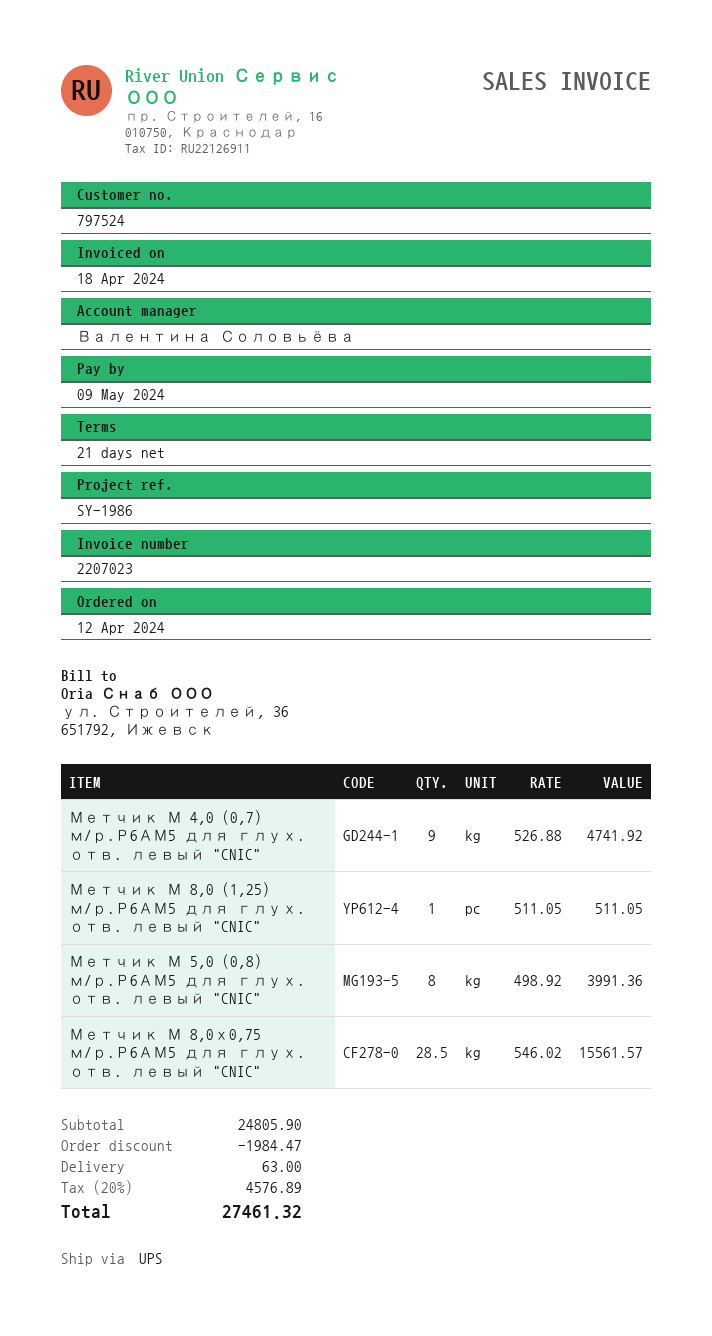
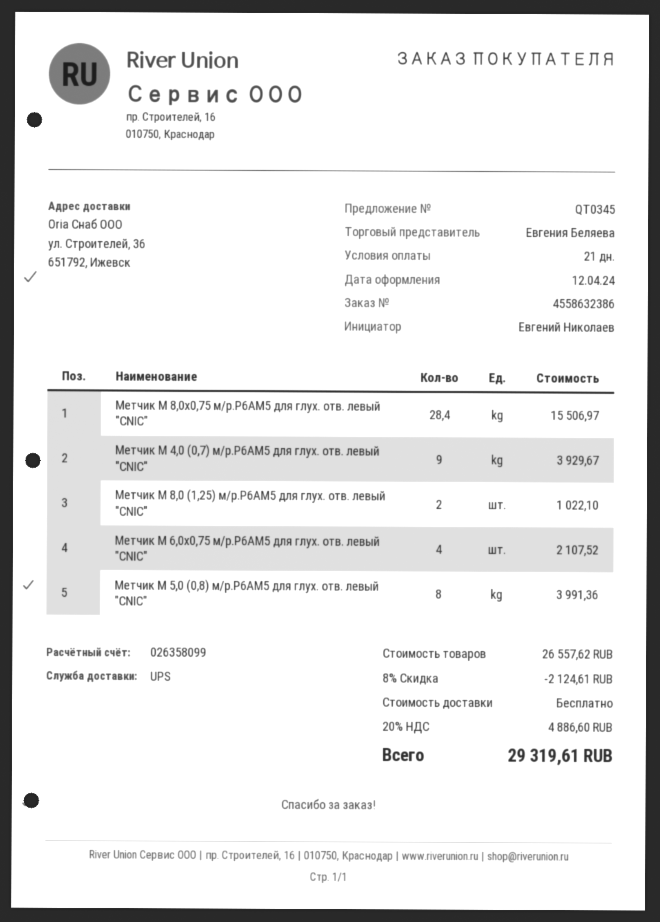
sales rep: Валентина Соловьёва -> Евгения Беляева
Метчик М 4,0 (0,7) м/р.Р6АМ5 для глух. отв. левый "CNIC": 9 for 4741.92 -> 9 for 3929.67
Метчик М 8,0 (1,25) м/р.Р6АМ5 для глух. отв. левый "CNIC": 1 for 511.05 -> 2 for 1022.10
Метчик М 8,0х0,75 м/р.Р6АМ5 для глух. отв. левый "CNIC": 28.5 for 15561.57 -> 28.4 for 15506.97
Метчик М 6,0х0,75 м/р.Р6АМ5 для глух. отв. левый "CNIC": none -> 4 for 2107.52
subtotal: 24805.90 -> 26557.62
discount: 1984.47 -> 2124.61
shipping: 63.00 -> 0.00
tax: 20% = 4576.89 -> 20% = 4886.60
total: 27461.32 -> 29319.61

